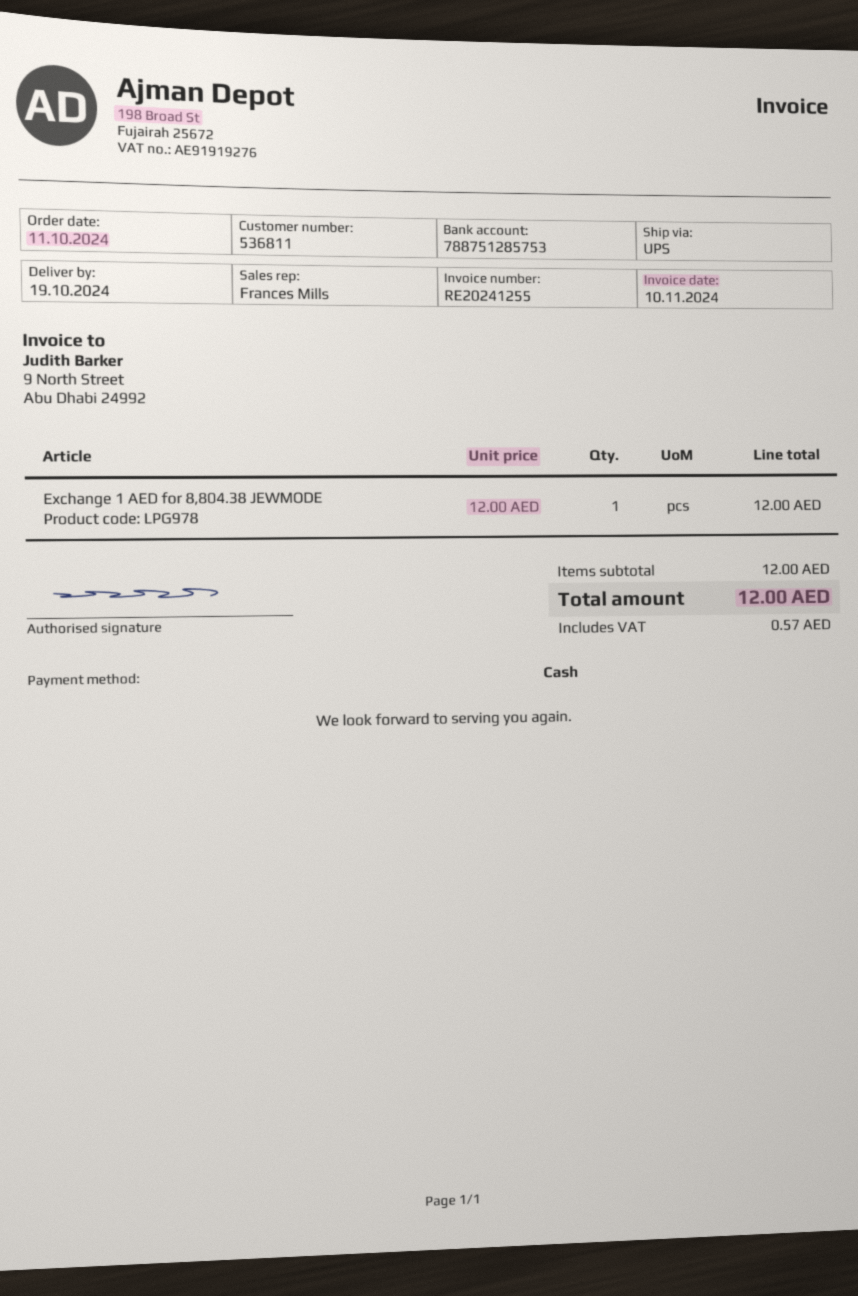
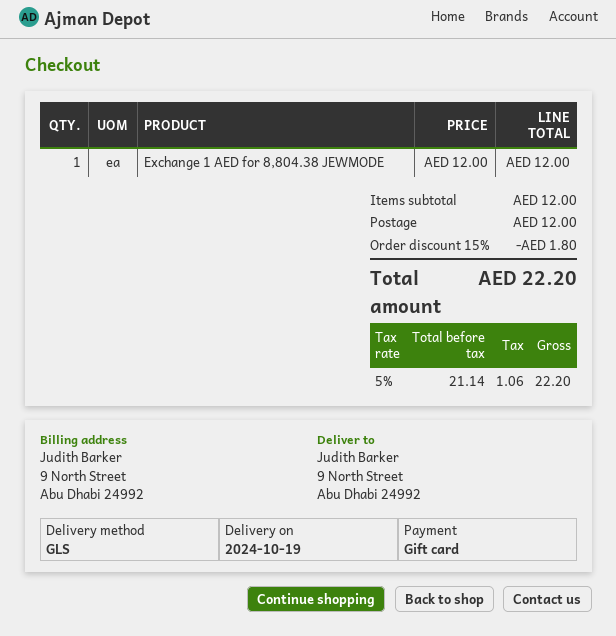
payment method: cash -> gift card
shipping method: UPS -> GLS
discount: none -> 15% = 1.80
shipping: none -> 12.00
tax: 0.57 -> 1.06
total: 12.00 -> 22.20

